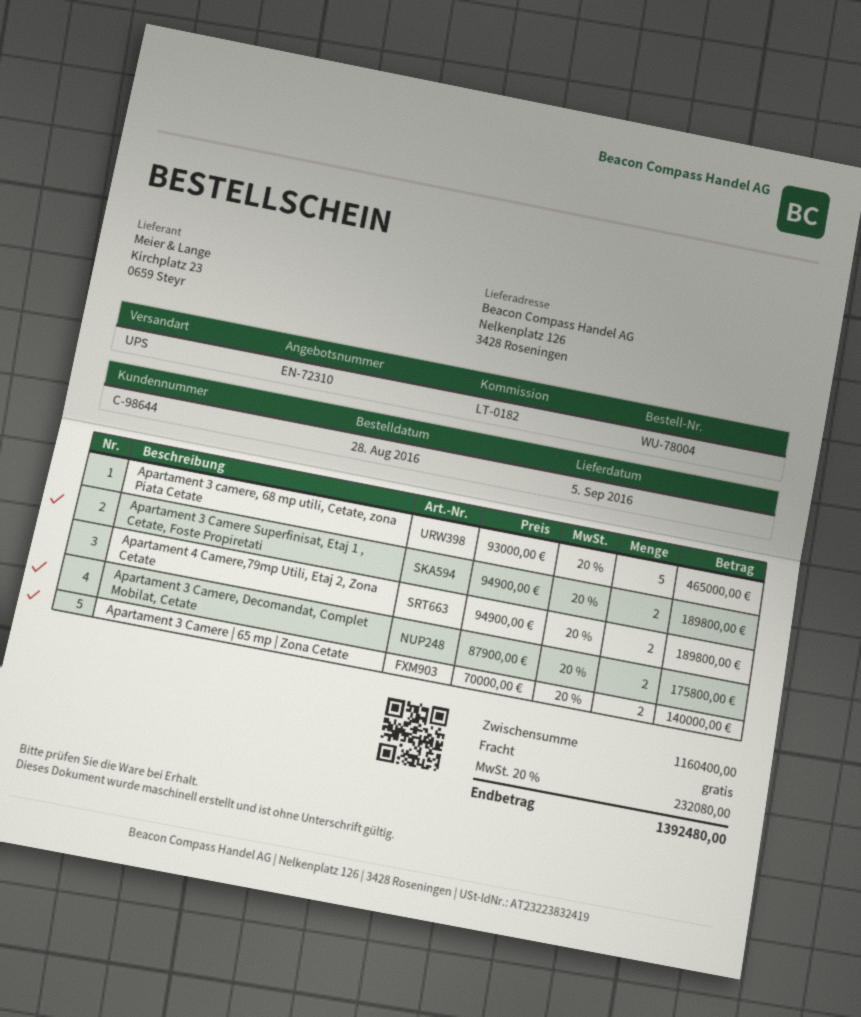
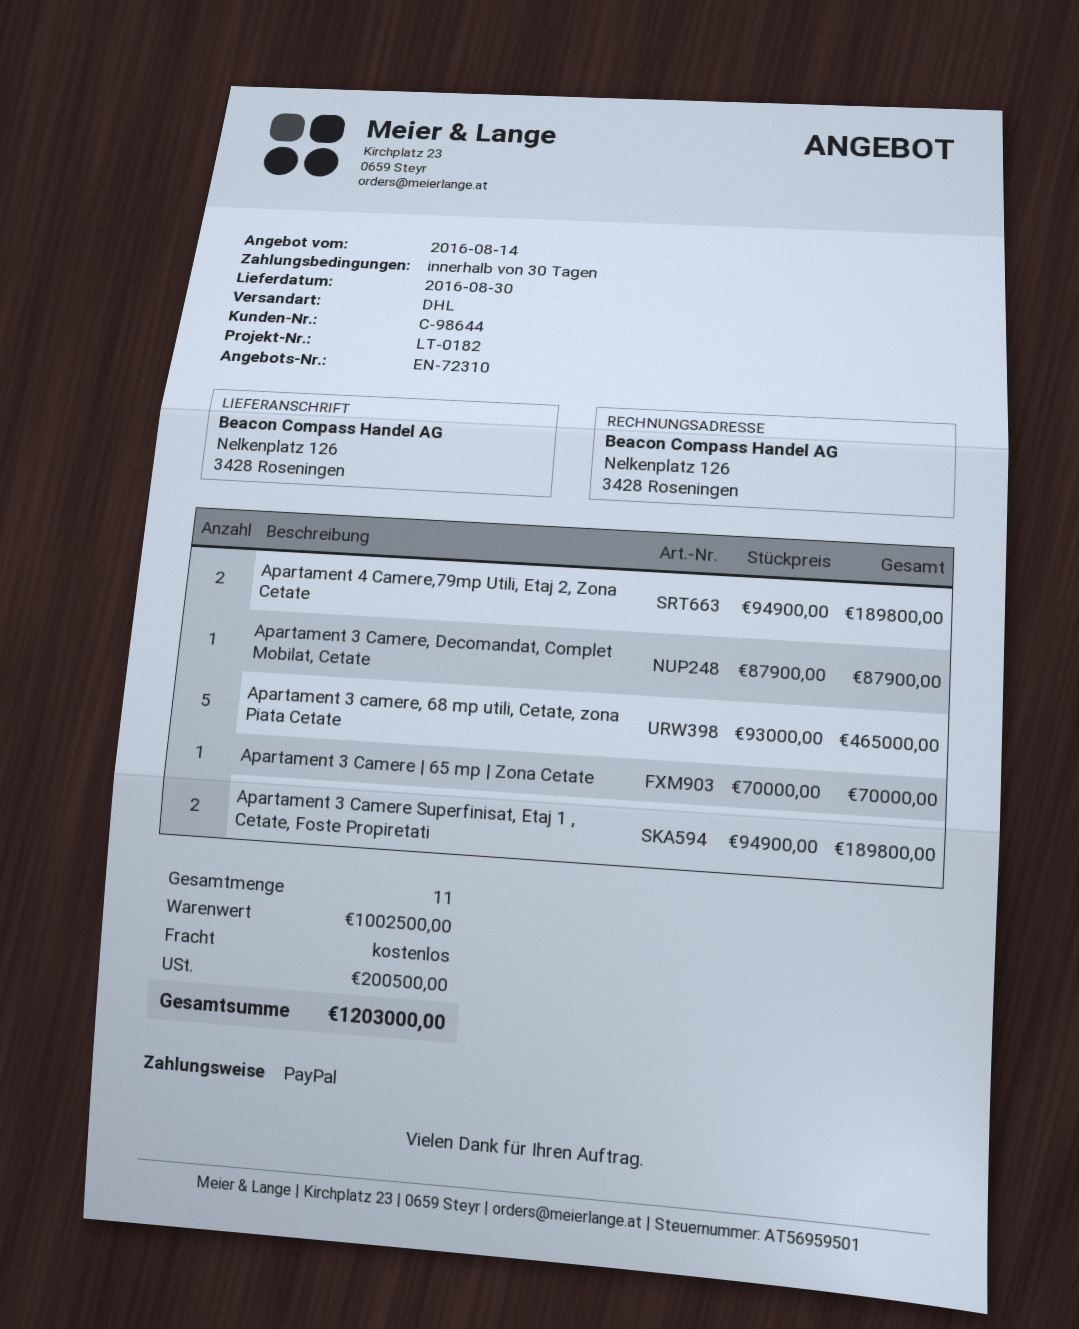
delivery date: 2016-09-05 -> 2016-08-30
shipping method: UPS -> DHL
Apartament 3 Camere, Decomandat, Complet Mobilat, Cetate: 2 x 87900.00 = 175800.00 -> 1 x 87900.00 = 87900.00
Apartament 3 Camere | 65 mp | Zona Cetate: 2 x 70000.00 = 140000.00 -> 1 x 70000.00 = 70000.00
subtotal: 1160400.00 -> 1002500.00
tax: 232080.00 -> 200500.00
total: 1392480.00 -> 1203000.00

